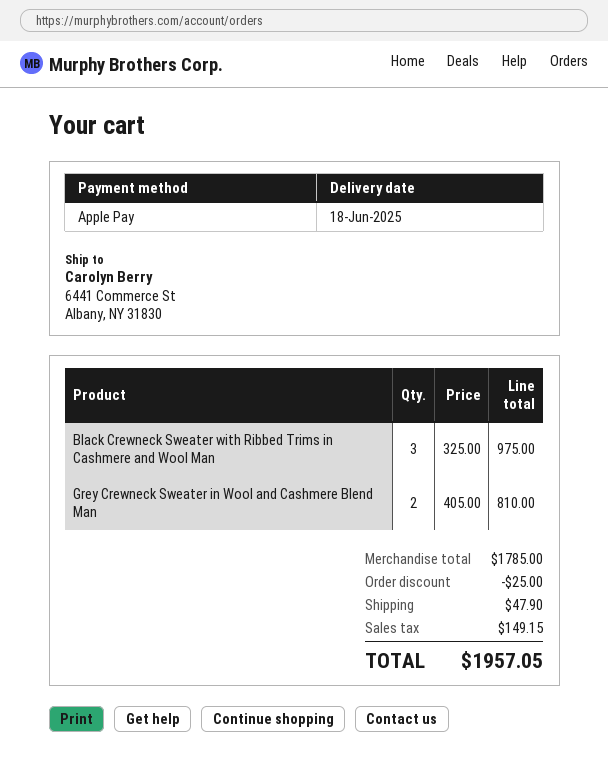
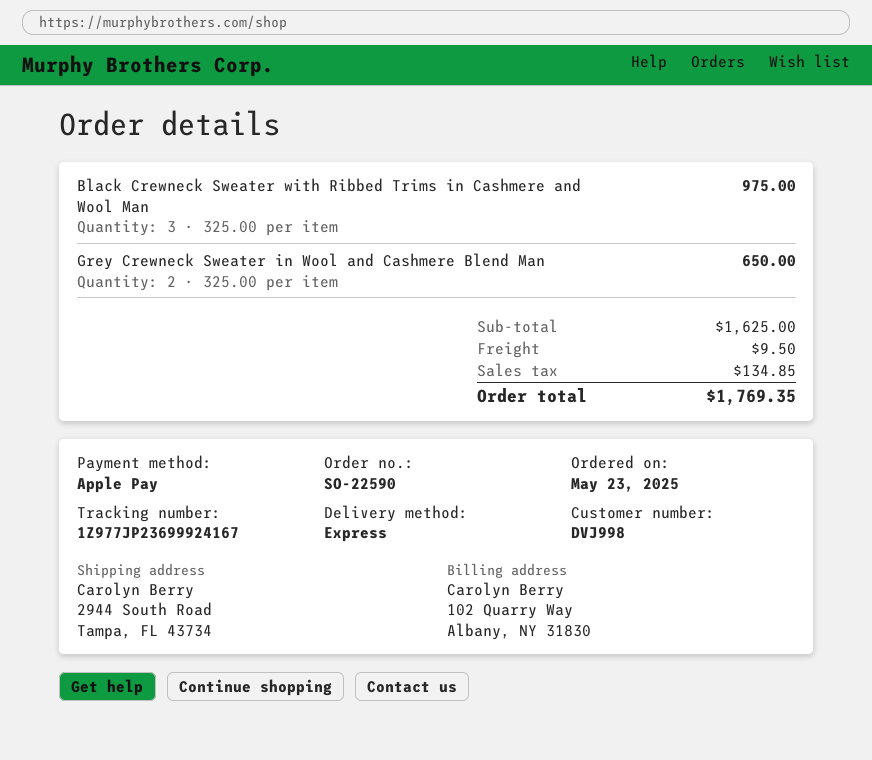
ship to: 6441 Commerce St, Albany, NY 31830 -> 2944 South Road, Tampa, FL 43734
Grey Crewneck Sweater in Wool and Cashmere Blend Man: 2 x 405.00 = 810.00 -> 2 x 325.00 = 650.00
subtotal: 1785.00 -> 1625.00
discount: 25.00 -> none
shipping: 47.90 -> 9.50
tax: 149.15 -> 134.85
total: 1957.05 -> 1769.35

